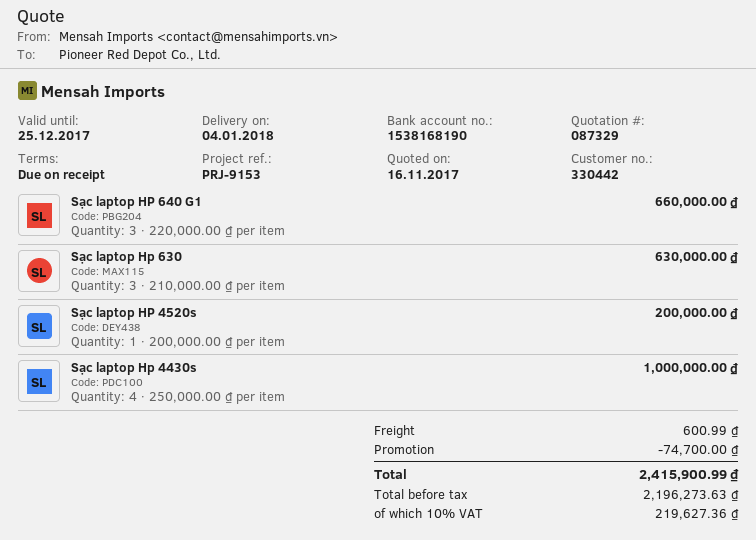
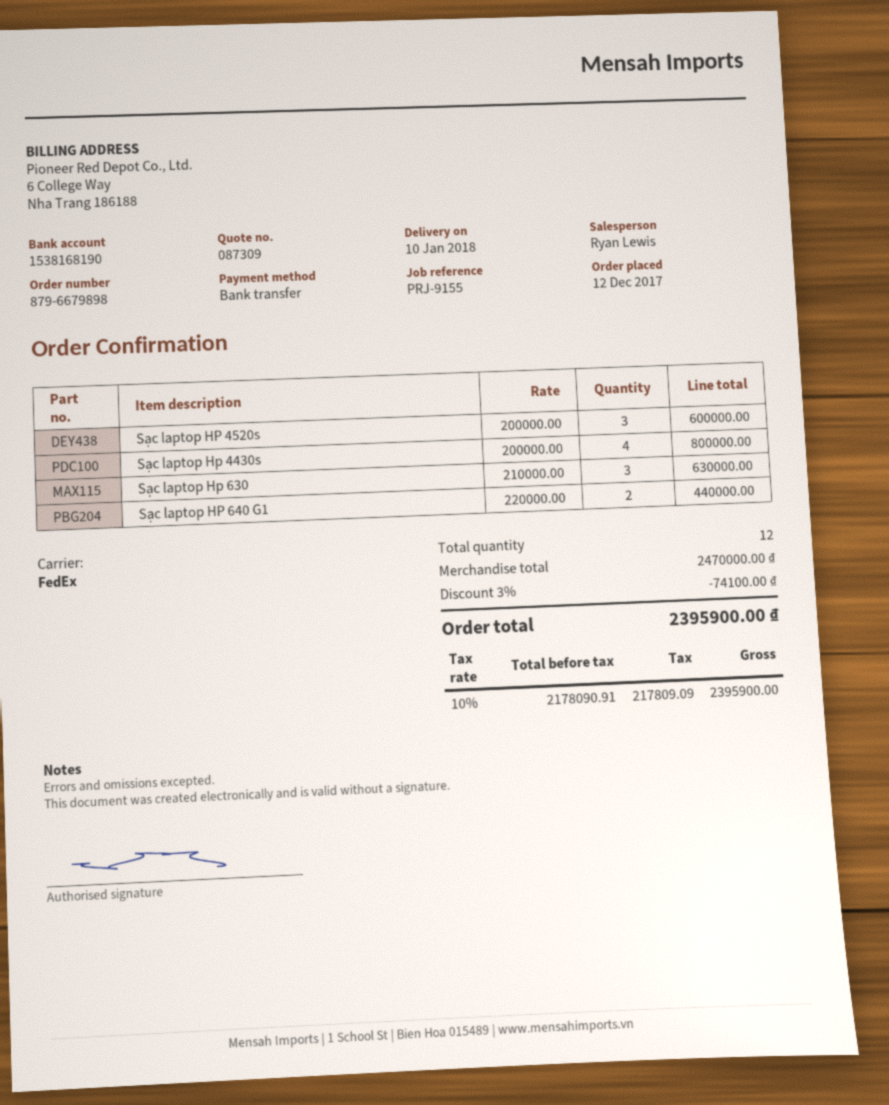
quote number: 087329 -> 087309
delivery date: 2018-01-04 -> 2018-01-10
reference: PRJ-9153 -> PRJ-9155
Sạc laptop HP 640 G1: 3 x 220000.00 = 660000.00 -> 2 x 220000.00 = 440000.00
Sạc laptop HP 4520s: 1 x 200000.00 = 200000.00 -> 3 x 200000.00 = 600000.00
Sạc laptop Hp 4430s: 4 x 250000.00 = 1000000.00 -> 4 x 200000.00 = 800000.00
discount: 74700.00 -> 74100.00
shipping: 600.99 -> none
net: 2196273.63 -> 2178090.91
tax: 10% = 219627.36 -> 10% = 217809.09
total: 2415900.99 -> 2395900.00

